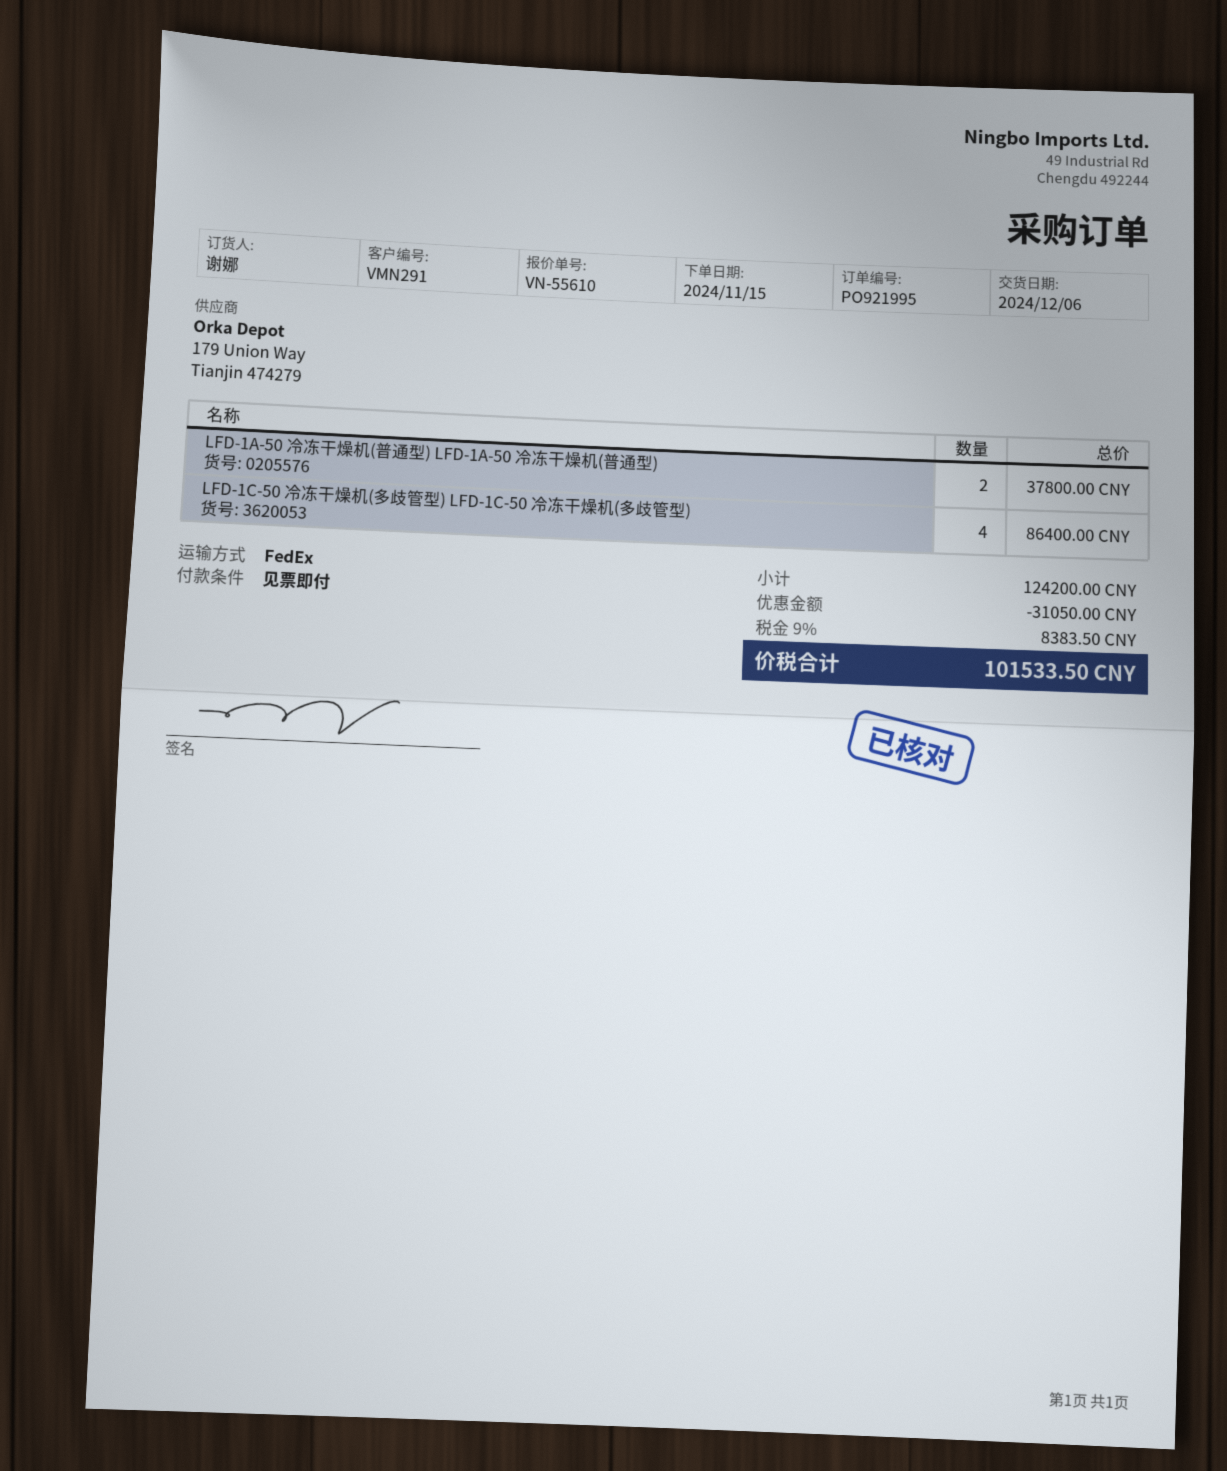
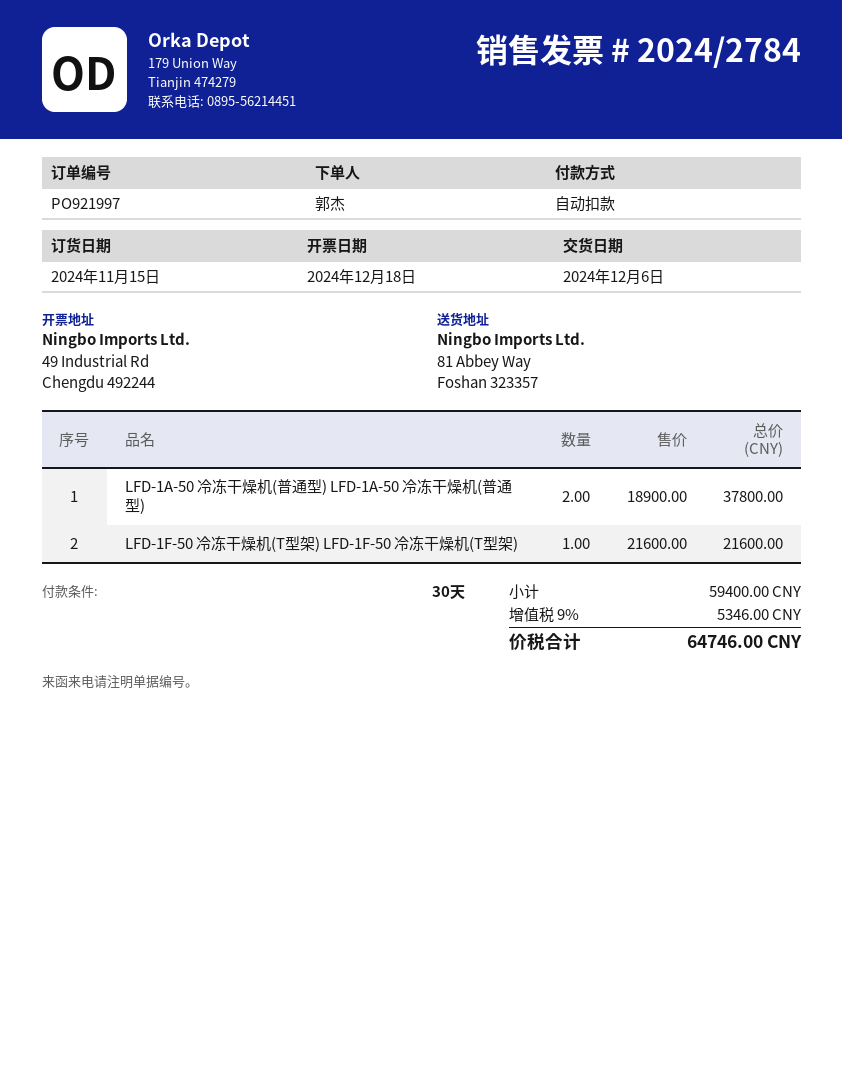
order number: PO921995 -> PO921997
payment terms: on receipt -> 30 days
ordered by: 谢娜 -> 郭杰
LFD-1C-50 冷冻干燥机(多歧管型) LFD-1C-50 冷冻干燥机(多歧管型): 4 for 86400.00 -> none
LFD-1F-50 冷冻干燥机(T型架) LFD-1F-50 冷冻干燥机(T型架): none -> 1 for 21600.00
subtotal: 124200.00 -> 59400.00
discount: 31050.00 -> none
tax: 9% = 8383.50 -> 9% = 5346.00
total: 101533.50 -> 64746.00

